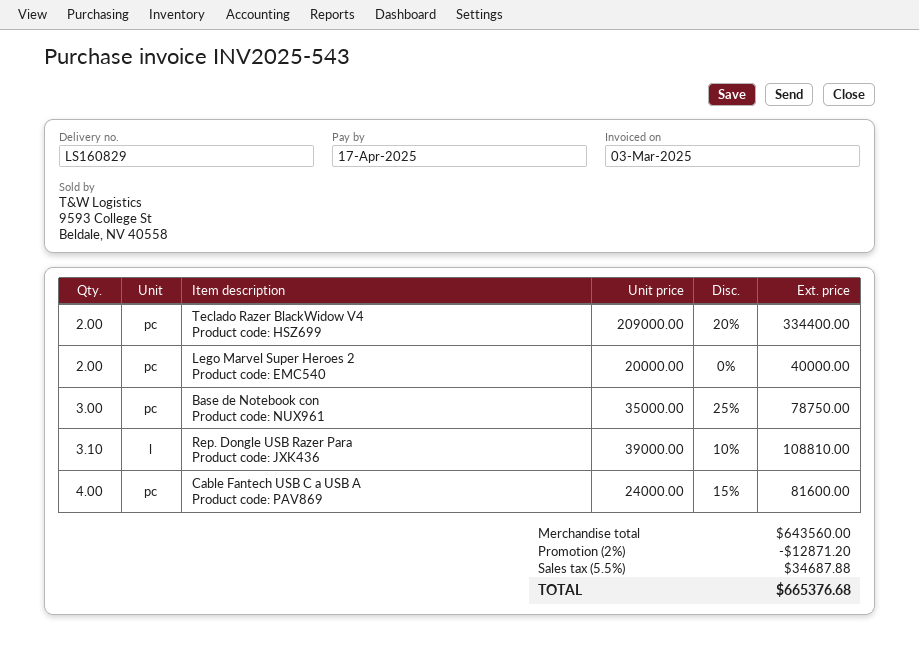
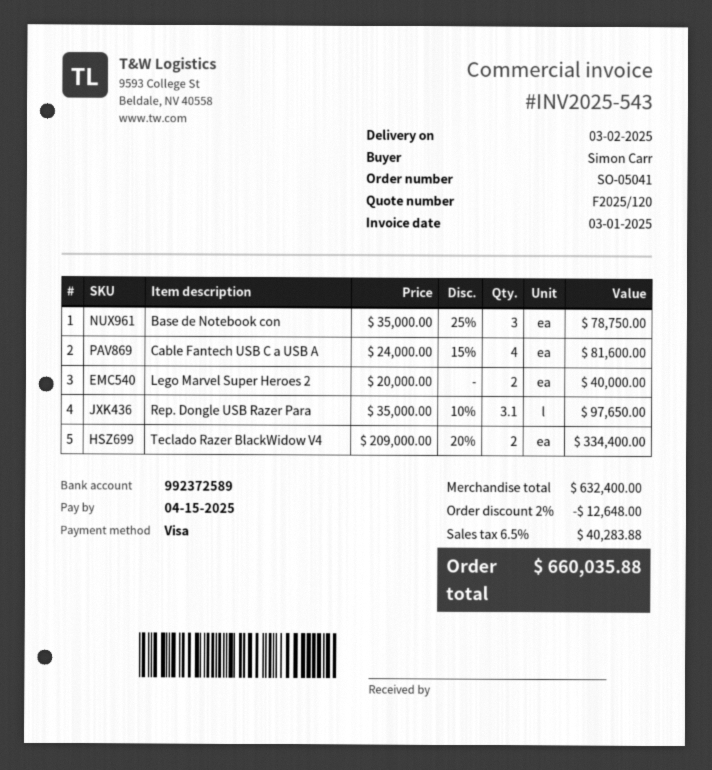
invoice date: 2025-03-03 -> 2025-03-01
due date: 2025-04-17 -> 2025-04-15
Rep. Dongle USB Razer Para: 3.1 x 39000.00 - 10% = 108810.00 -> 3.1 x 35000.00 - 10% = 97650.00
subtotal: 643560.00 -> 632400.00
discount: 2% = 12871.20 -> 2% = 12648.00
tax: 5.5% = 34687.88 -> 6.5% = 40283.88
total: 665376.68 -> 660035.88

